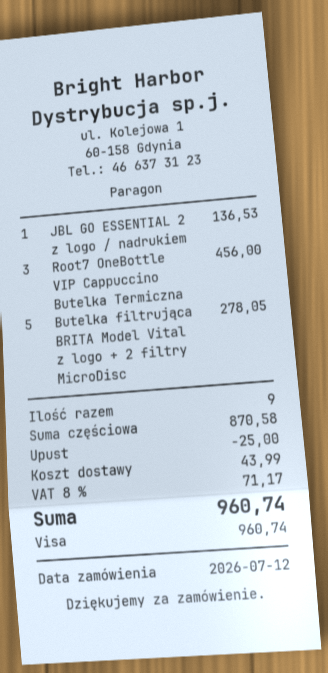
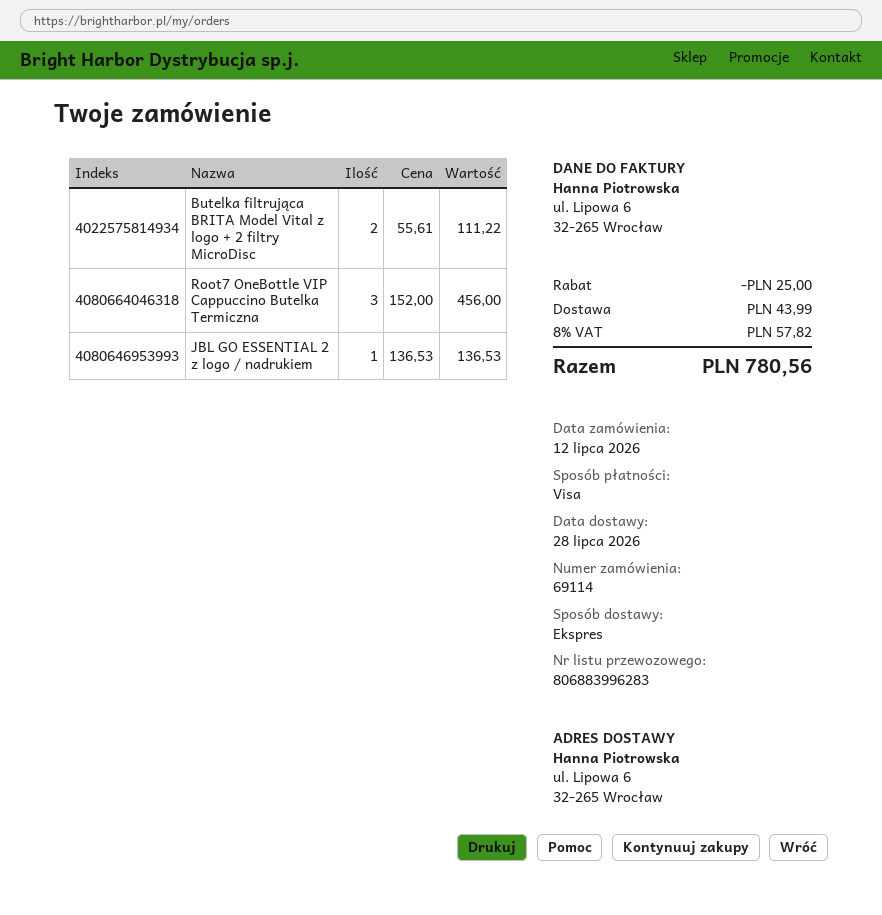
Butelka filtrująca BRITA Model Vital z logo + 2 filtry MicroDisc: 5 for 278.05 -> 2 for 111.22
tax: 8% = 71.17 -> 8% = 57.82
total: 960.74 -> 780.56

